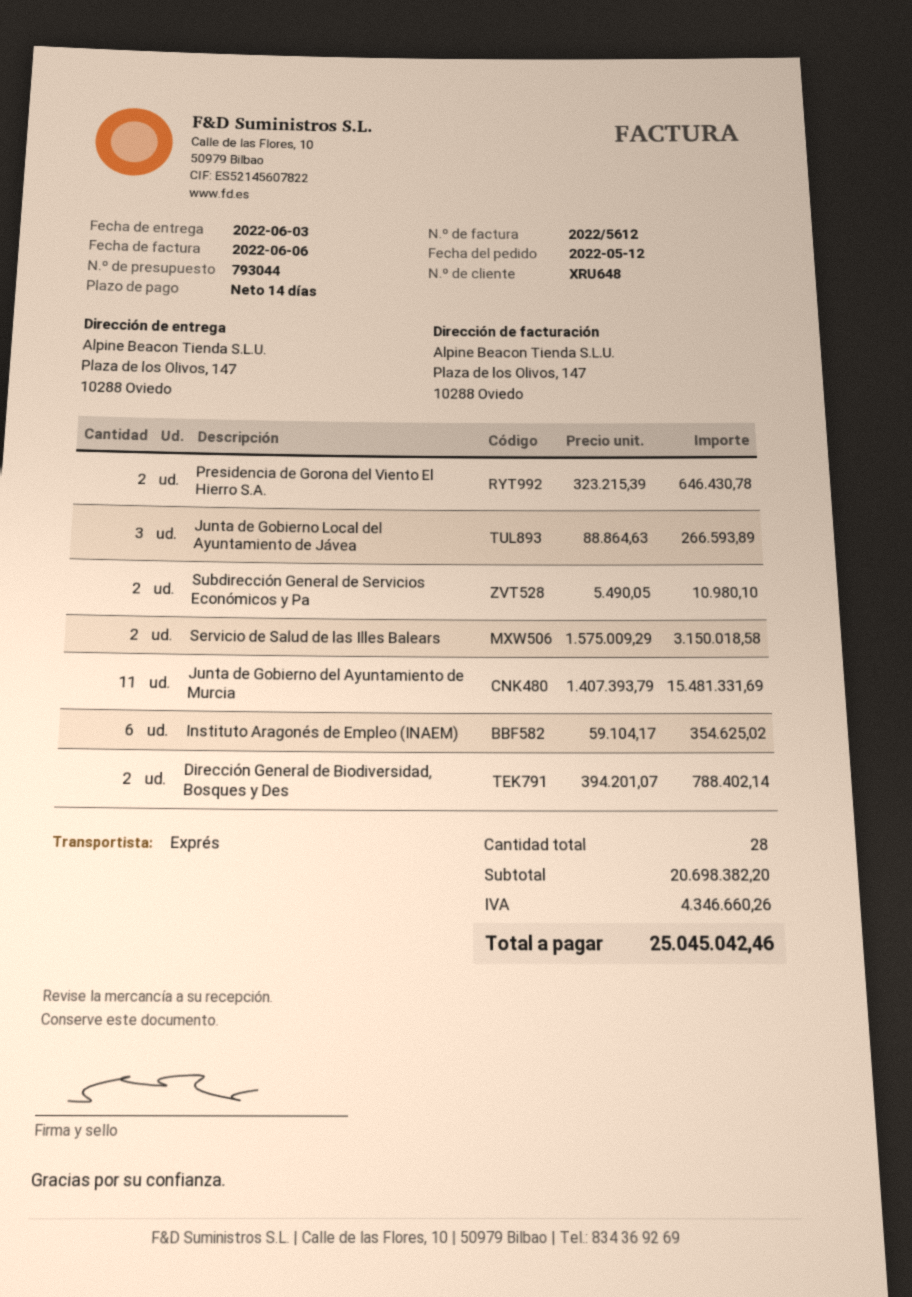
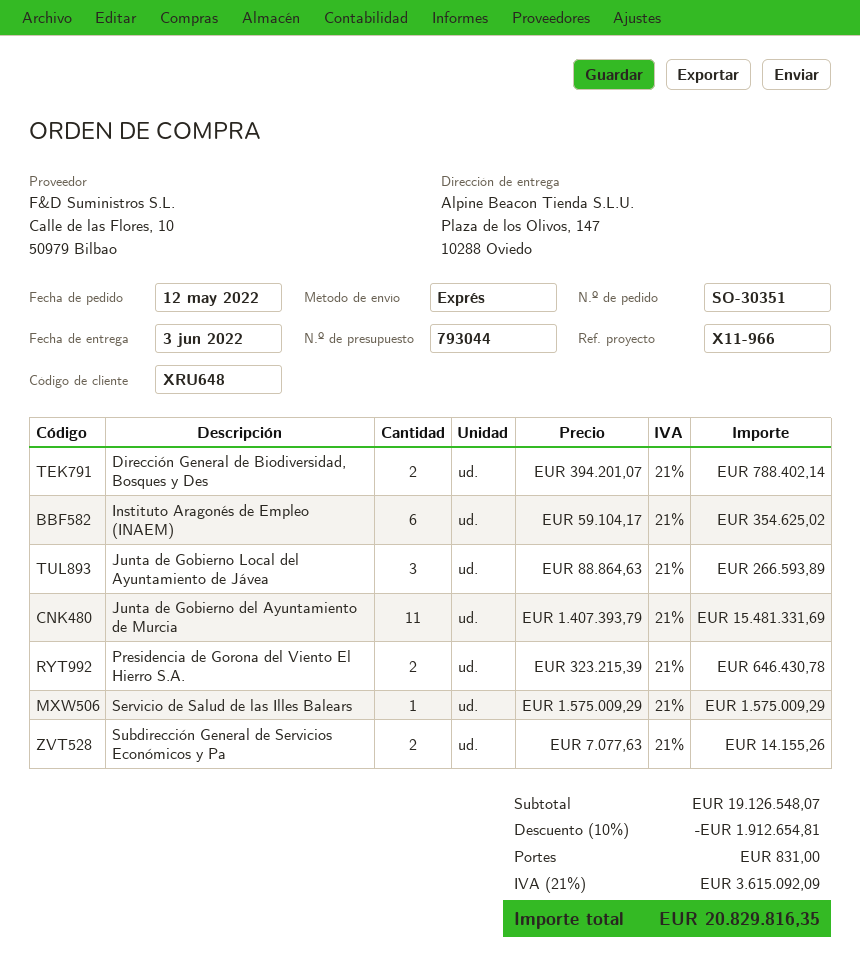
Subdirección General de Servicios Económicos y Pa: 2 x 5490.05 = 10980.10 -> 2 x 7077.63 = 14155.26
Servicio de Salud de las Illes Balears: 2 x 1575009.29 = 3150018.58 -> 1 x 1575009.29 = 1575009.29
subtotal: 20698382.20 -> 19126548.07
discount: none -> 10% = 1912654.81
shipping: none -> 831.00
tax: 4346660.26 -> 3615092.09
total: 25045042.46 -> 20829816.35

